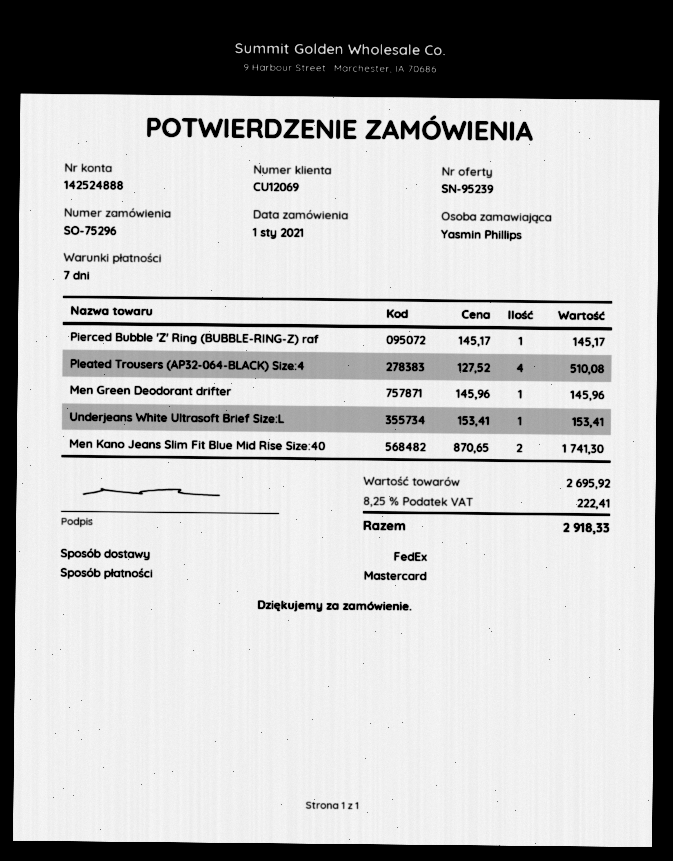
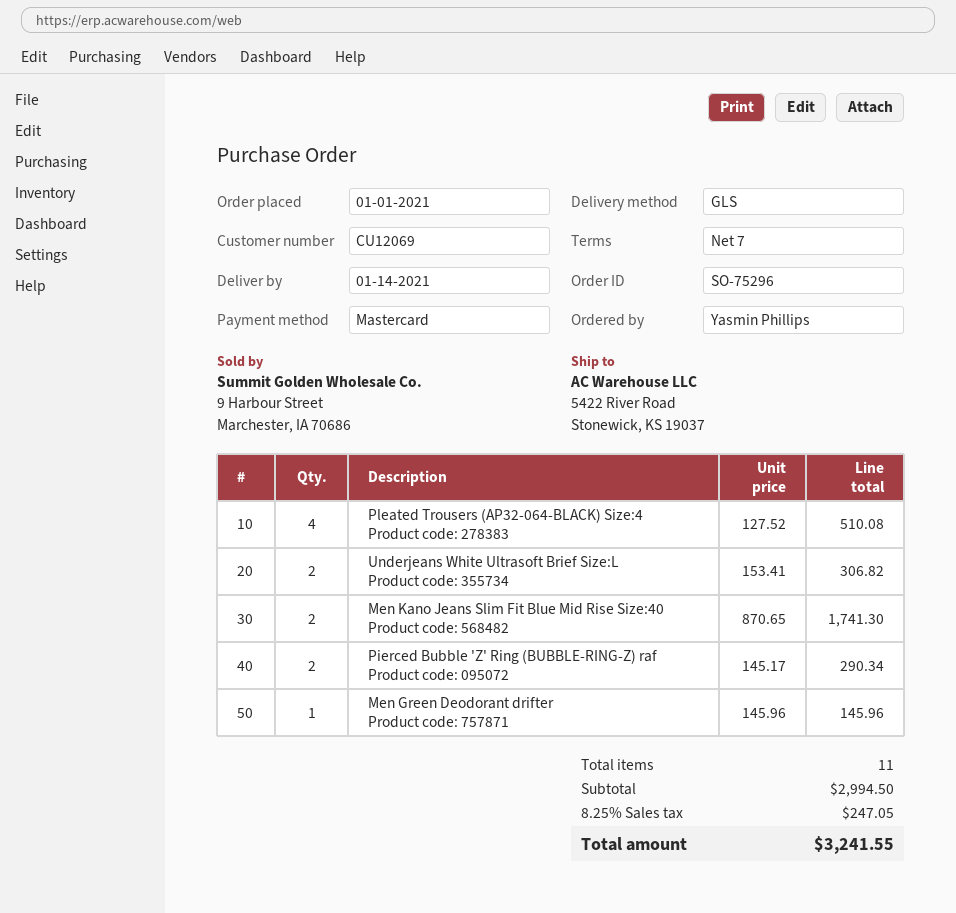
shipping method: FedEx -> GLS
Pierced Bubble 'Z' Ring (BUBBLE-RING-Z) raf: 1 x 145.17 = 145.17 -> 2 x 145.17 = 290.34
Underjeans White Ultrasoft Brief Size:L: 1 x 153.41 = 153.41 -> 2 x 153.41 = 306.82
subtotal: 2695.92 -> 2994.50
tax: 8.25% = 222.41 -> 8.25% = 247.05
total: 2918.33 -> 3241.55

